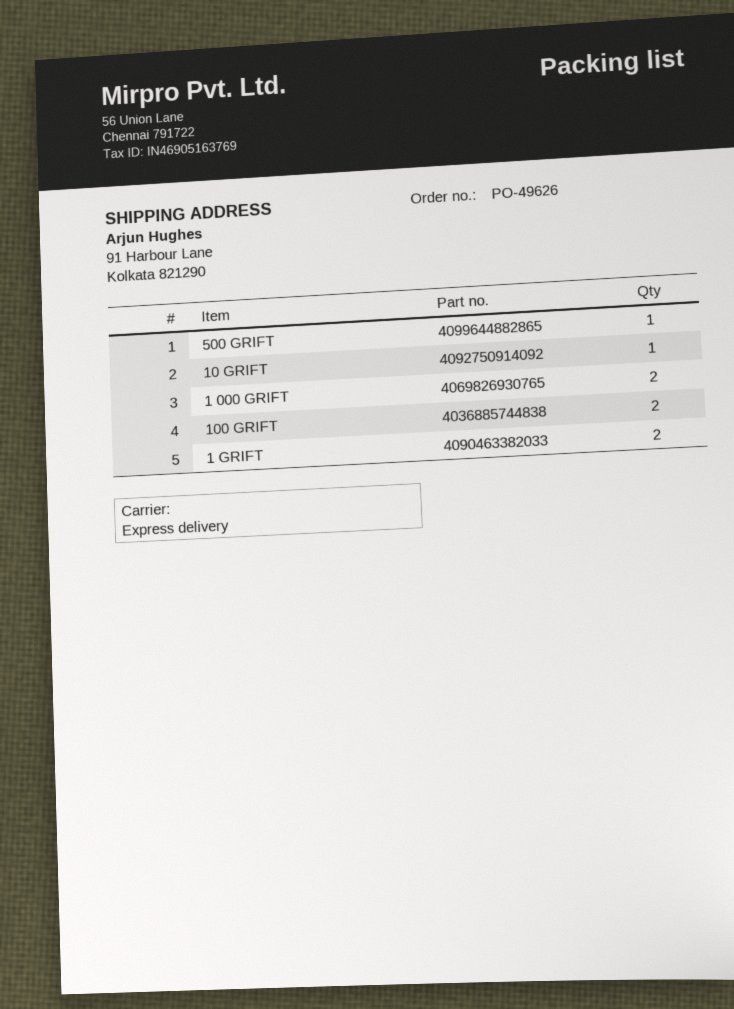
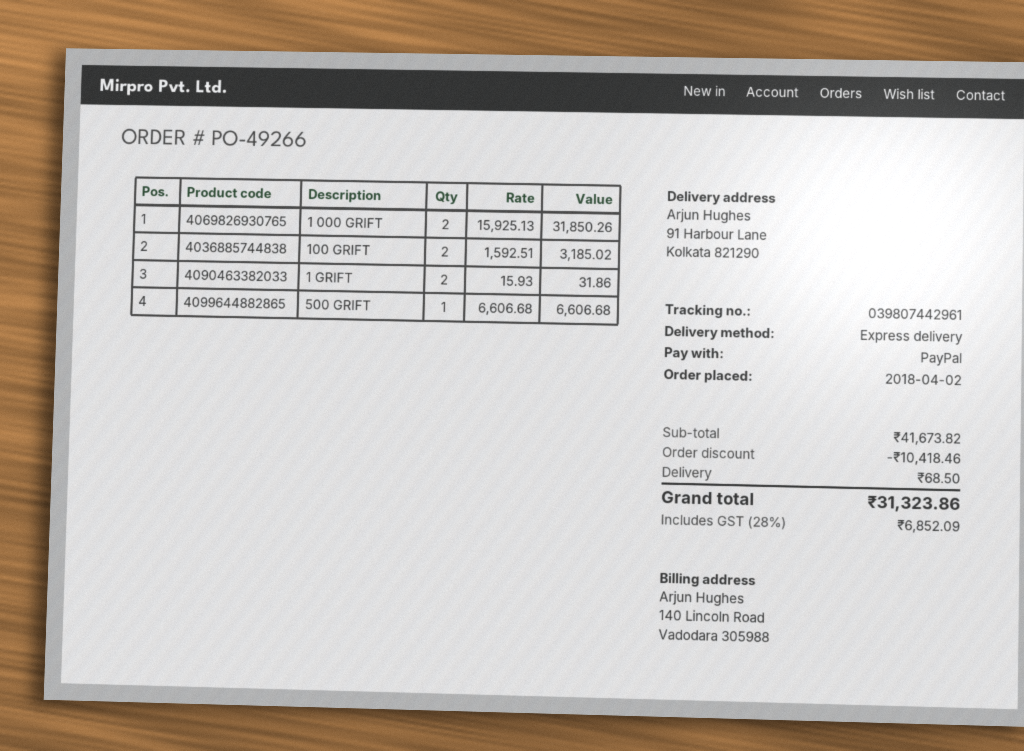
order number: PO-49626 -> PO-49266
10 GRIFT: 1 -> none

